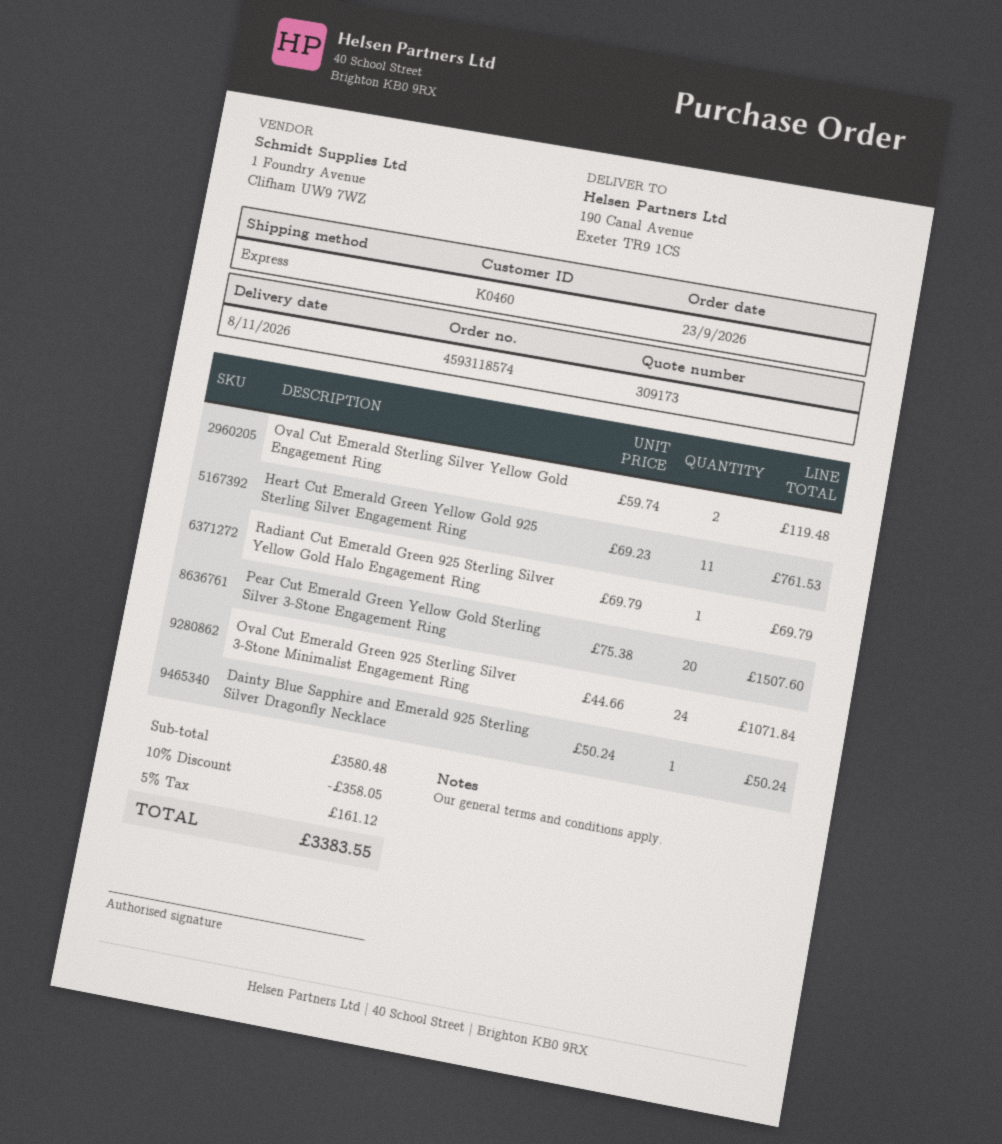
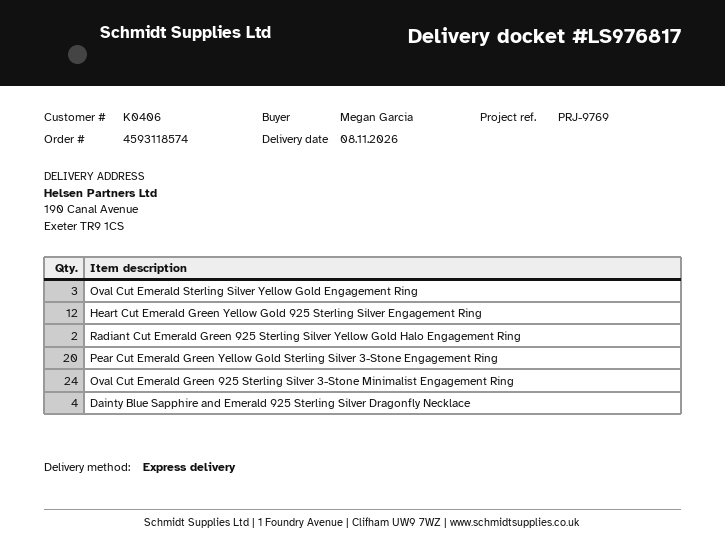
customer number: K0460 -> K0406
Oval Cut Emerald Sterling Silver Yellow Gold Engagement Ring: 2 -> 3
Heart Cut Emerald Green Yellow Gold 925 Sterling Silver Engagement Ring: 11 -> 12
Radiant Cut Emerald Green 925 Sterling Silver Yellow Gold Halo Engagement Ring: 1 -> 2
Dainty Blue Sapphire and Emerald 925 Sterling Silver Dragonfly Necklace: 1 -> 4

